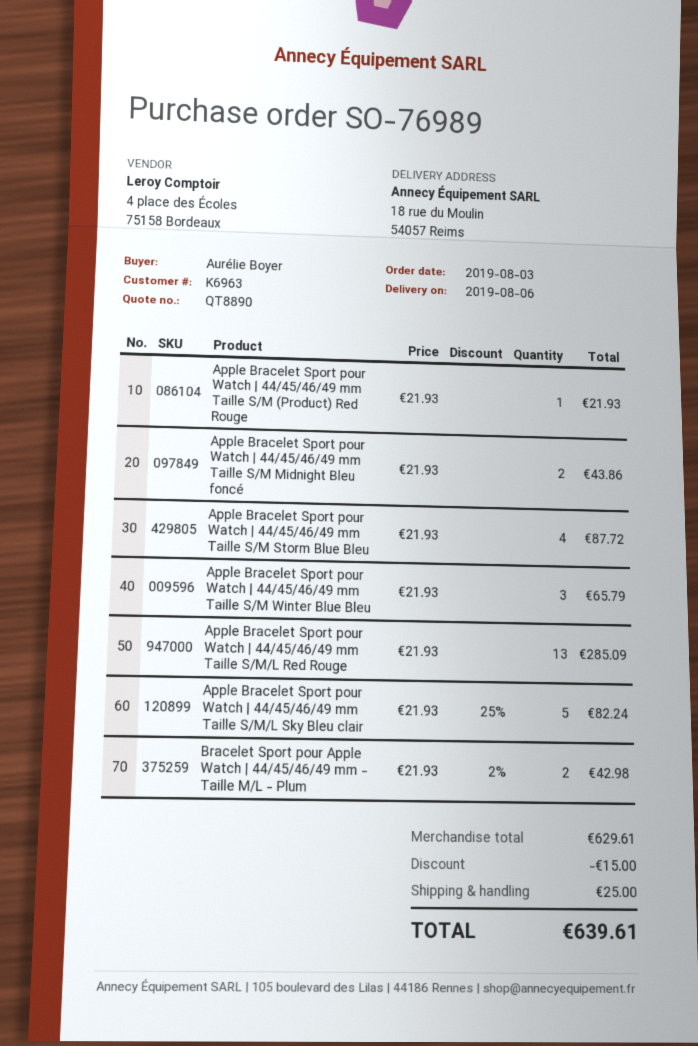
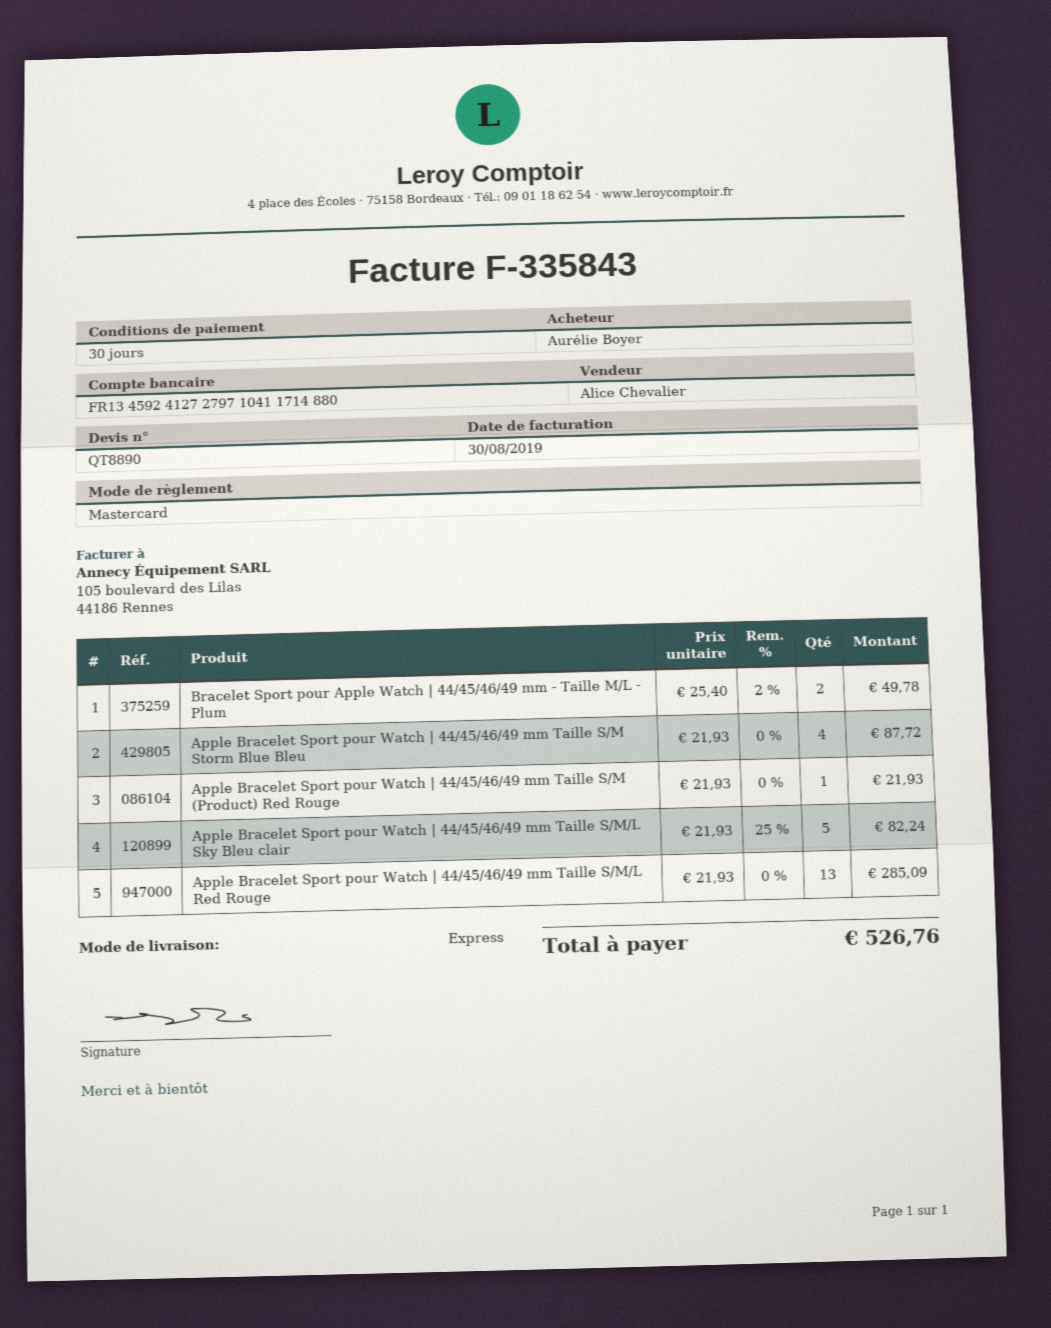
Apple Bracelet Sport pour Watch | 44/45/46/49 mm Taille S/M Midnight Bleu foncé: 2 x 21.93 = 43.86 -> none
Apple Bracelet Sport pour Watch | 44/45/46/49 mm Taille S/M Winter Blue Bleu: 3 x 21.93 = 65.79 -> none
Bracelet Sport pour Apple Watch | 44/45/46/49 mm - Taille M/L - Plum: 2 x 21.93 - 2% = 42.98 -> 2 x 25.40 - 2% = 49.78
discount: 15.00 -> none
shipping: 25.00 -> none
total: 639.61 -> 526.76

